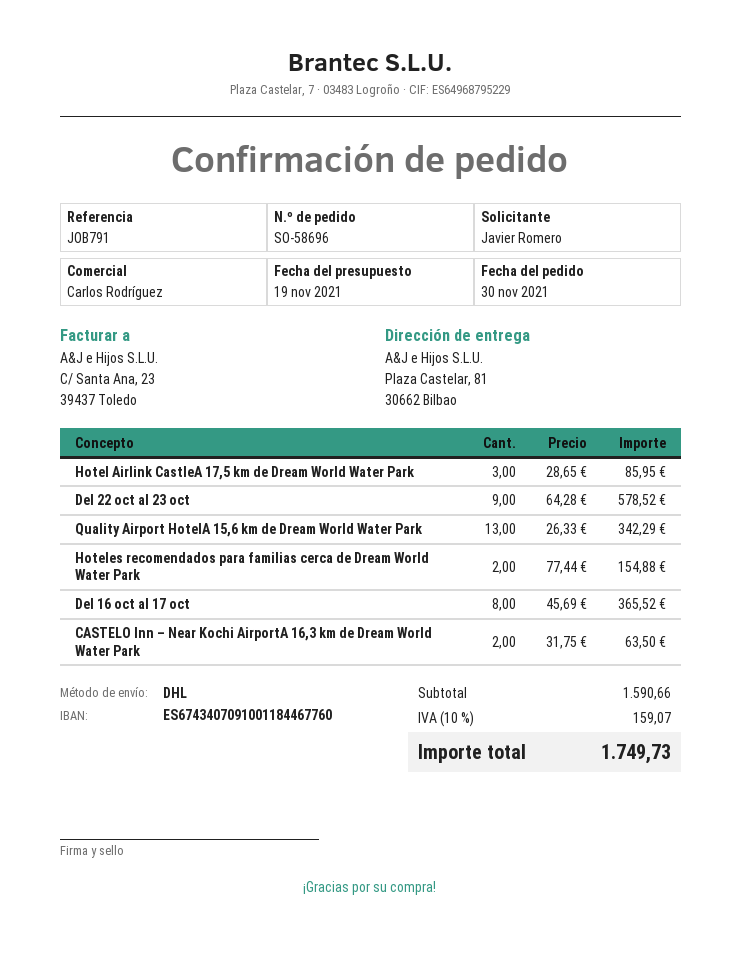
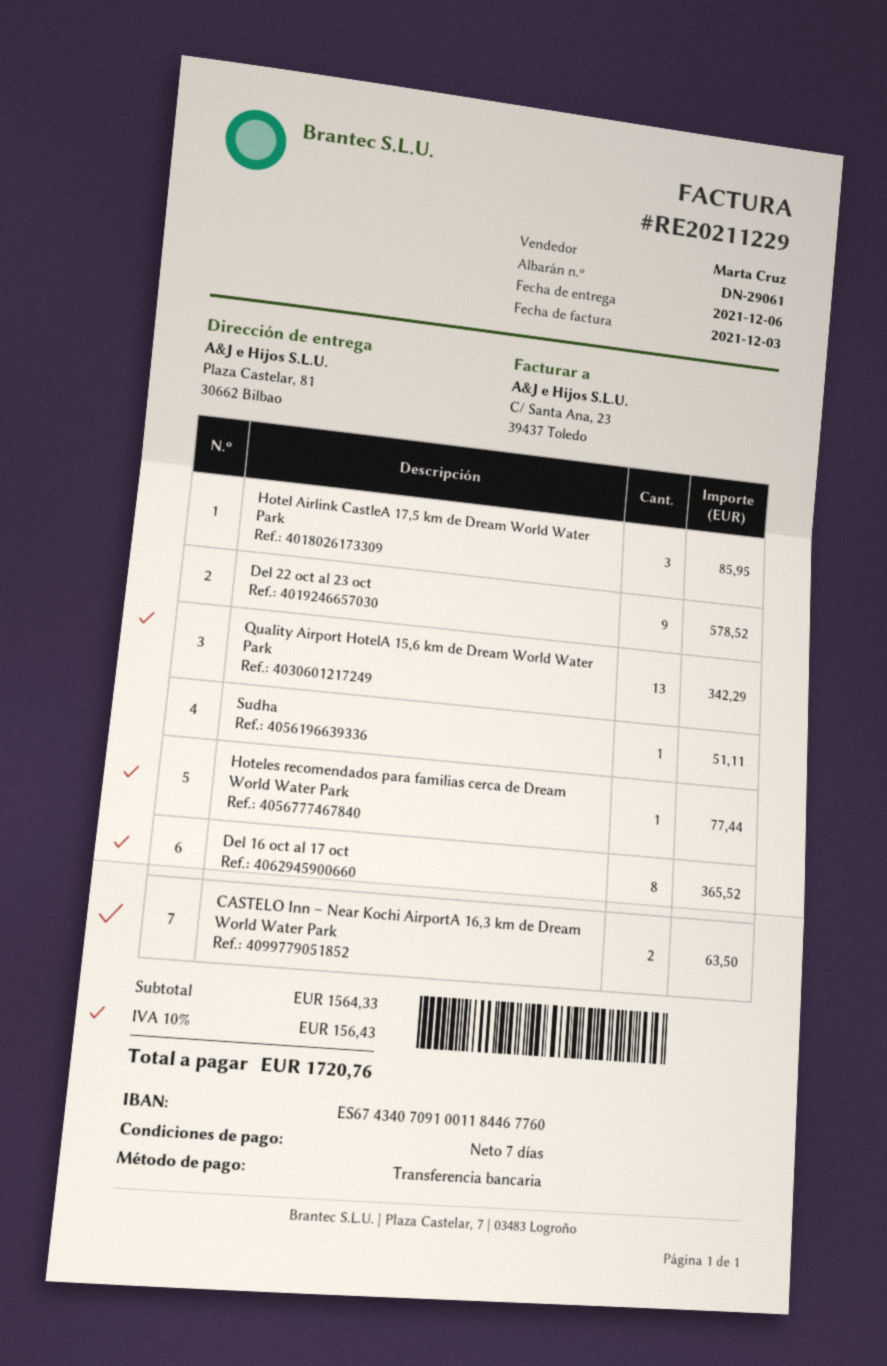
sales rep: Carlos Rodríguez -> Marta Cruz
Hoteles recomendados para familias cerca de Dream World Water Park: 2 for 154.88 -> 1 for 77.44
Sudha: none -> 1 for 51.11
subtotal: 1590.66 -> 1564.33
tax: 10% = 159.07 -> 10% = 156.43
total: 1749.73 -> 1720.76

